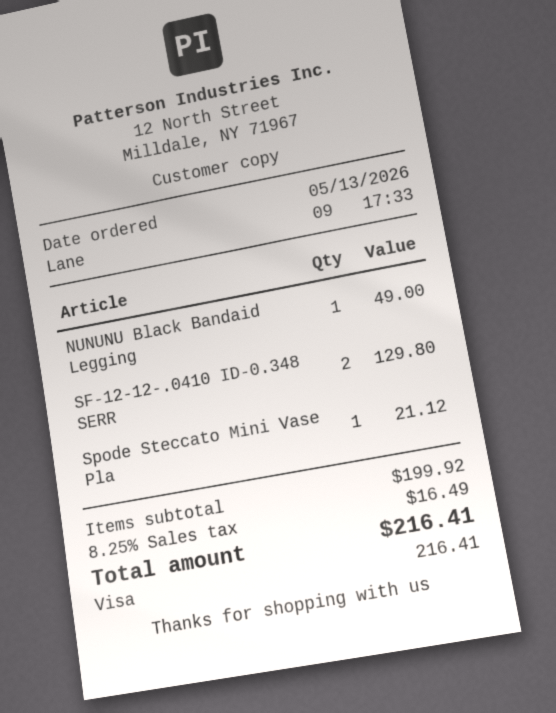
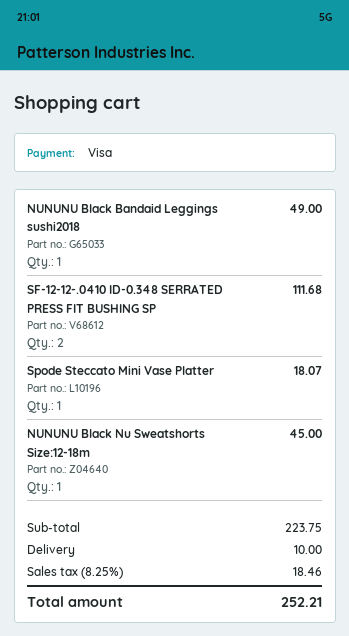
SF-12-12-.0410 ID-0.348 SERR: 2 for 129.80 -> 2 for 111.68
Spode Steccato Mini Vase Pla: 1 for 21.12 -> 1 for 18.07
NUNUNU Black Nu Sweatshorts Size:12-18m: none -> 1 for 45.00
subtotal: 199.92 -> 223.75
shipping: none -> 10.00
tax: 8.25% = 16.49 -> 8.25% = 18.46
total: 216.41 -> 252.21

